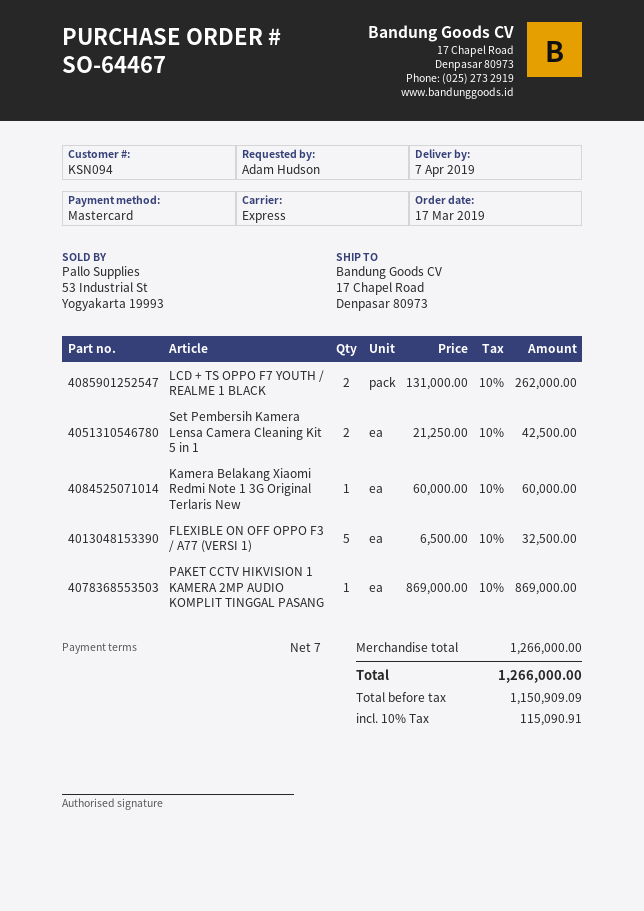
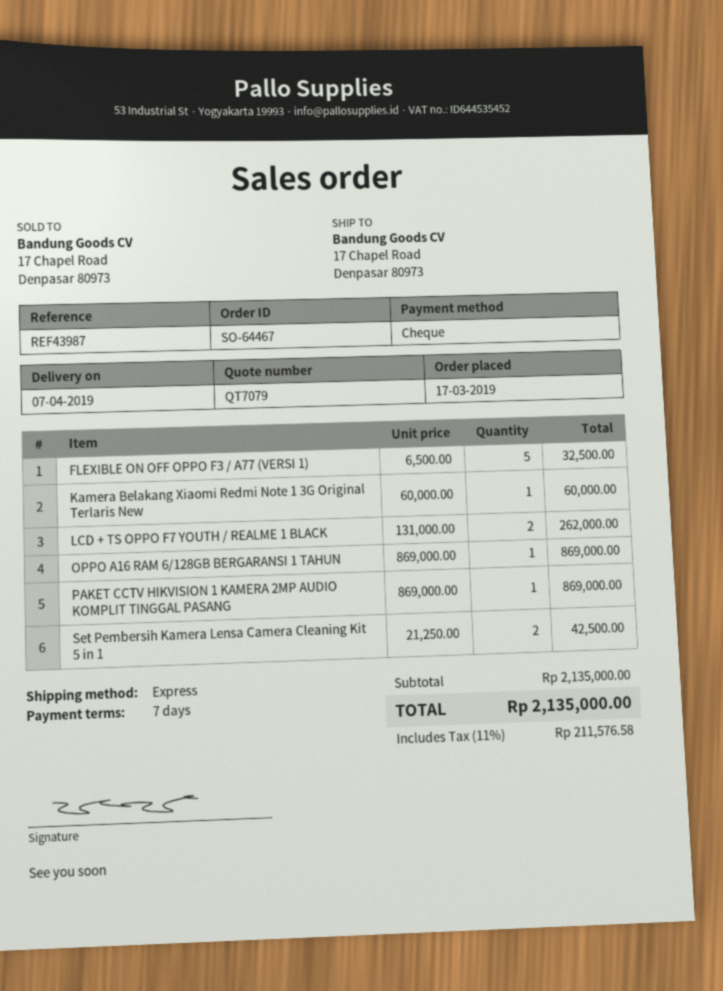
payment method: Mastercard -> cheque
OPPO A16 RAM 6/128GB BERGARANSI 1 TAHUN: none -> 1 x 869000.00 = 869000.00
subtotal: 1266000.00 -> 2135000.00
tax: 10% = 115090.91 -> 11% = 211576.58
total: 1266000.00 -> 2135000.00

